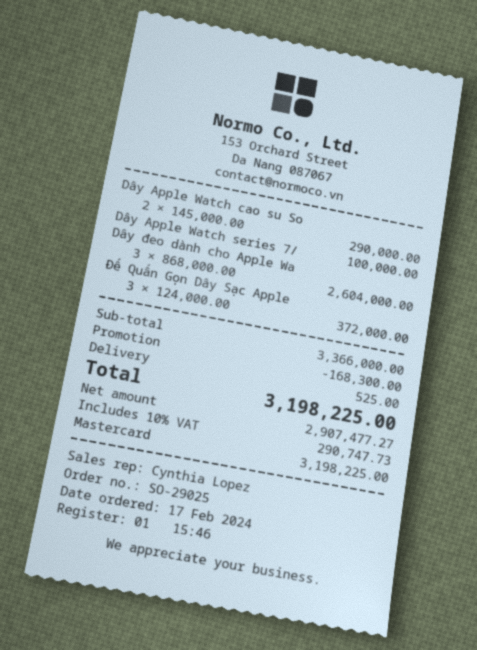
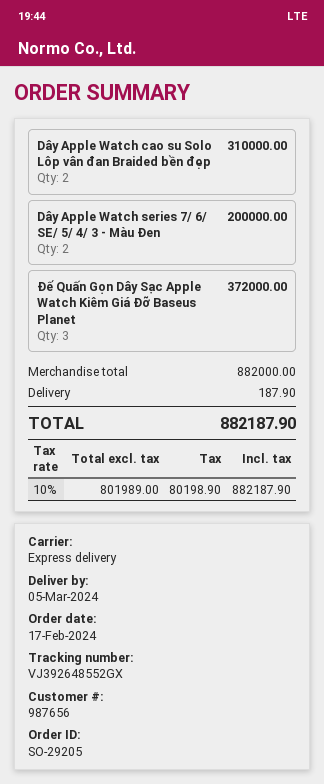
order number: SO-29025 -> SO-29205
Dây Apple Watch cao su So: 2 for 290000.00 -> 2 for 310000.00
Dây Apple Watch series 7/: 1 for 100000.00 -> 2 for 200000.00
Dây đeo dành cho Apple Wa: 3 for 2604000.00 -> none
subtotal: 3366000.00 -> 882000.00
discount: 168300.00 -> none
shipping: 525.00 -> 187.90
net: 2907477.27 -> 801989.00
tax: 10% = 290747.73 -> 10% = 80198.90
total: 3198225.00 -> 882187.90

